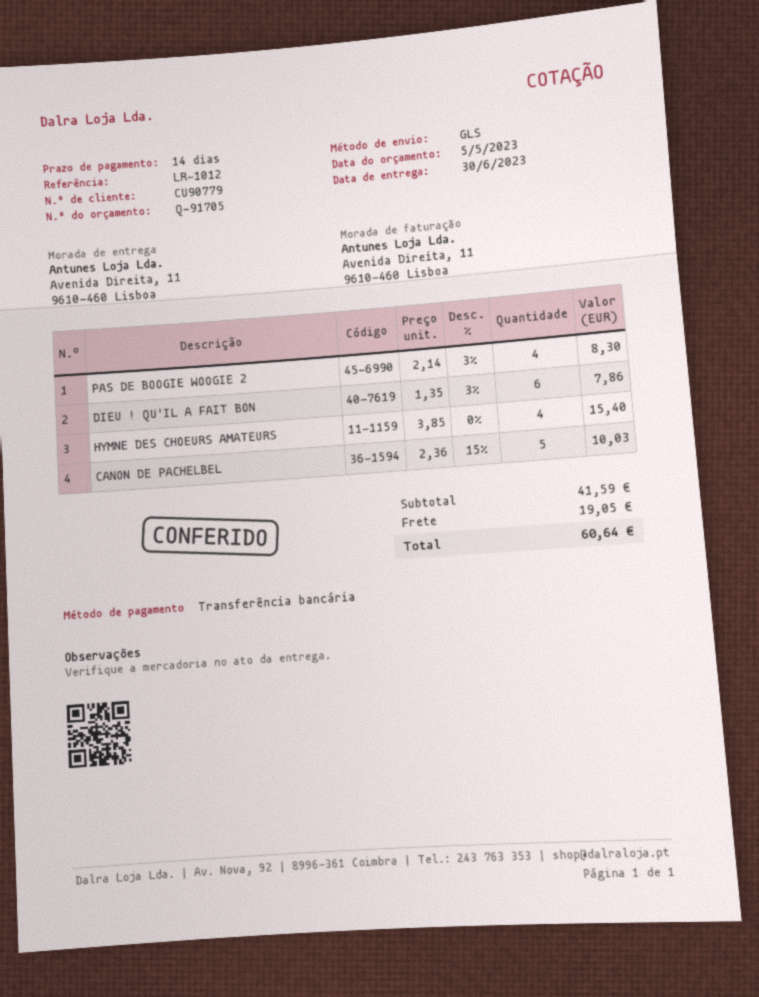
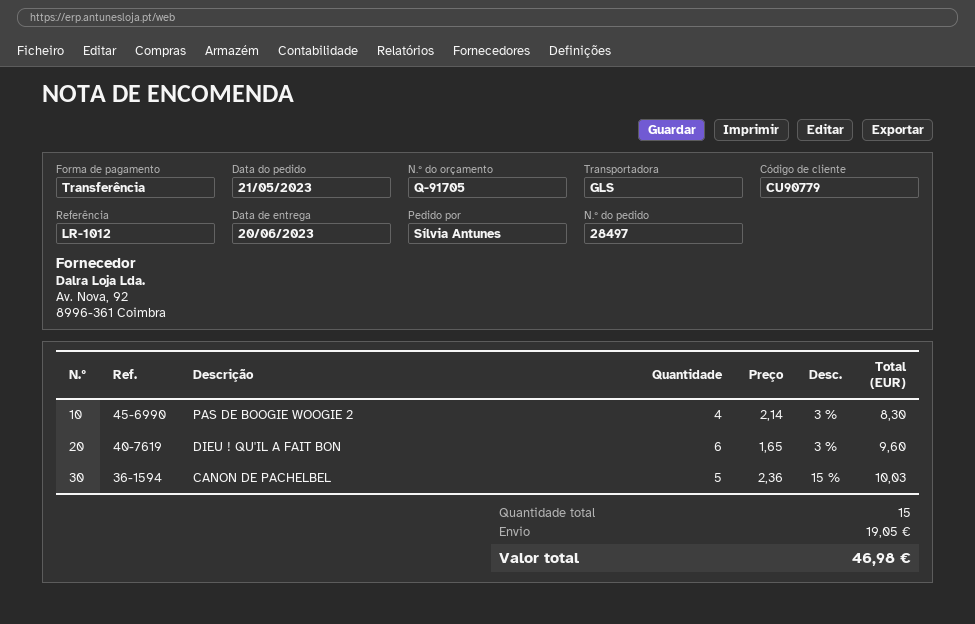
delivery date: 2023-06-30 -> 2023-06-20
DIEU ! QU'IL A FAIT BON: 6 x 1.35 - 3% = 7.86 -> 6 x 1.65 - 3% = 9.60
HYMNE DES CHOEURS AMATEURS: 4 x 3.85 = 15.40 -> none
total: 60.64 -> 46.98

